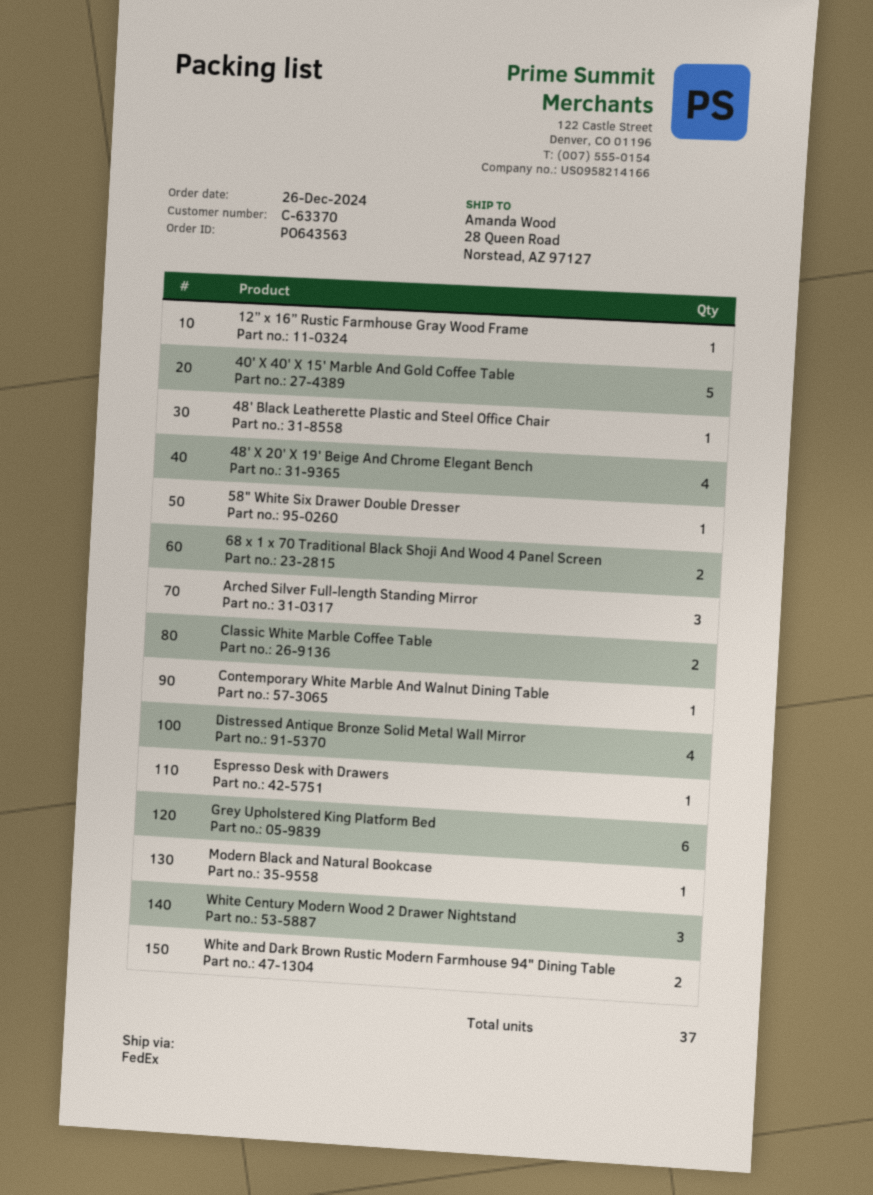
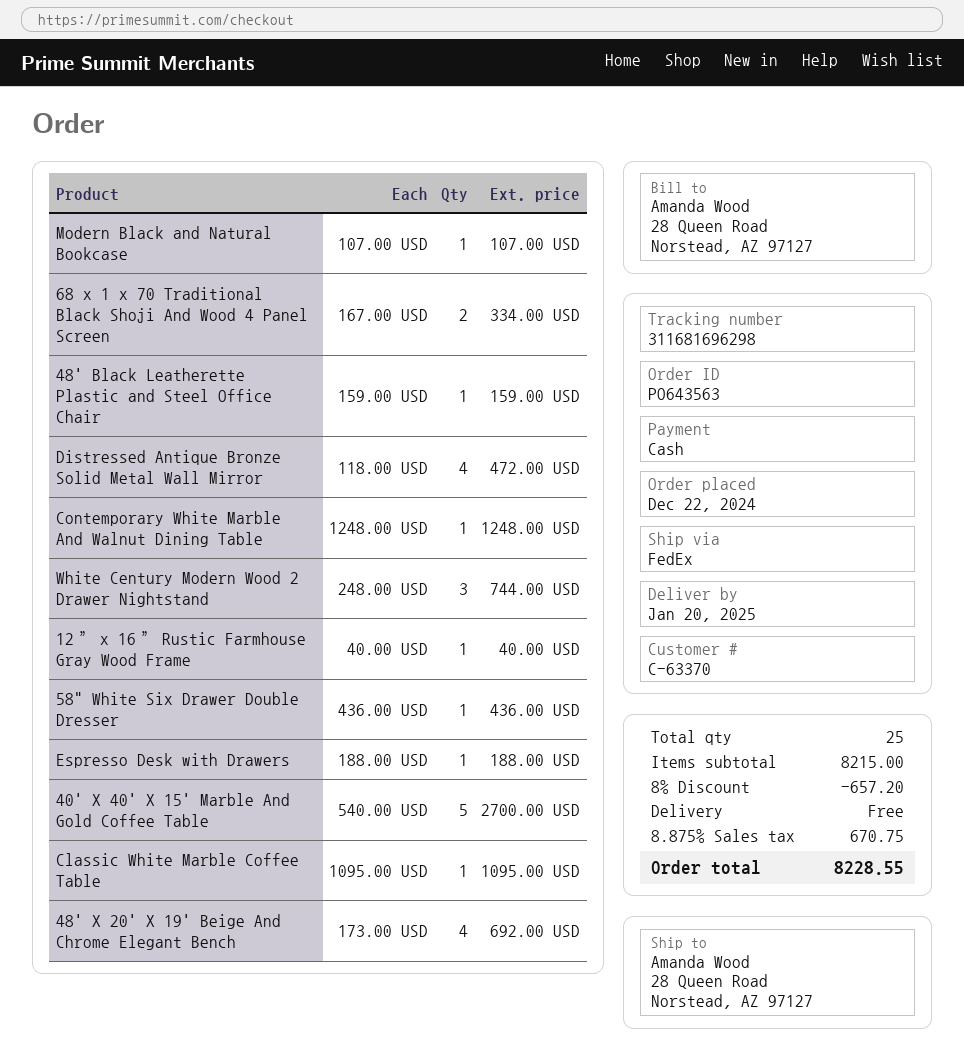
order date: 2024-12-26 -> 2024-12-22
Arched Silver Full-length Standing Mirror: 3 -> none
Classic White Marble Coffee Table: 2 -> 1
Grey Upholstered King Platform Bed: 6 -> none
White and Dark Brown Rustic Modern Farmhouse 94" Dining Table: 2 -> none
total quantity: 37 -> 25

